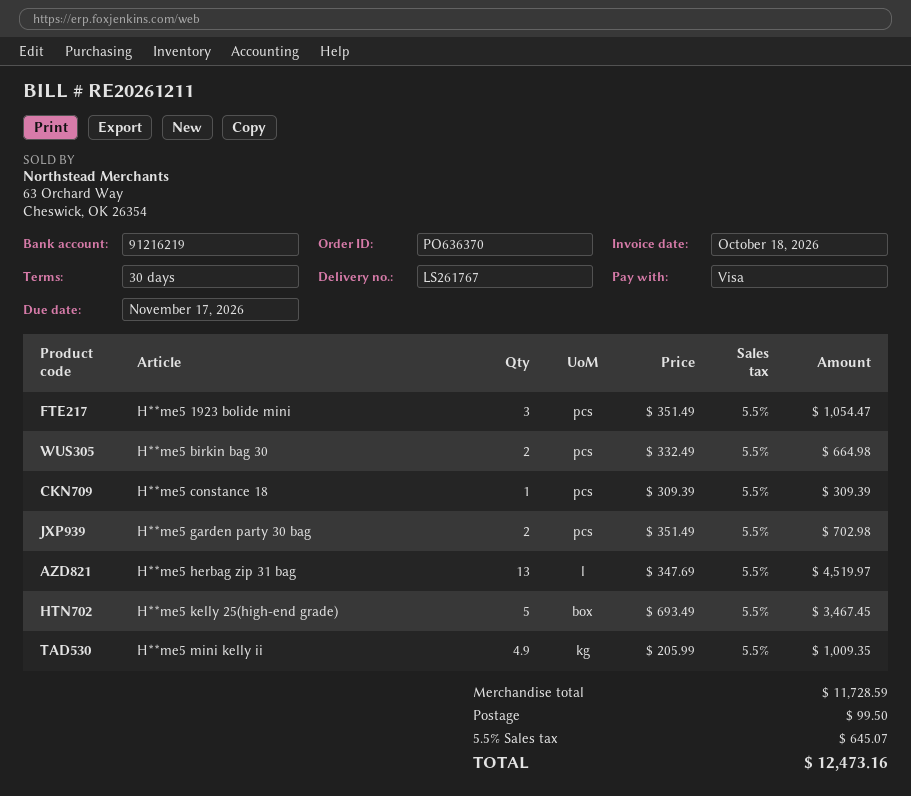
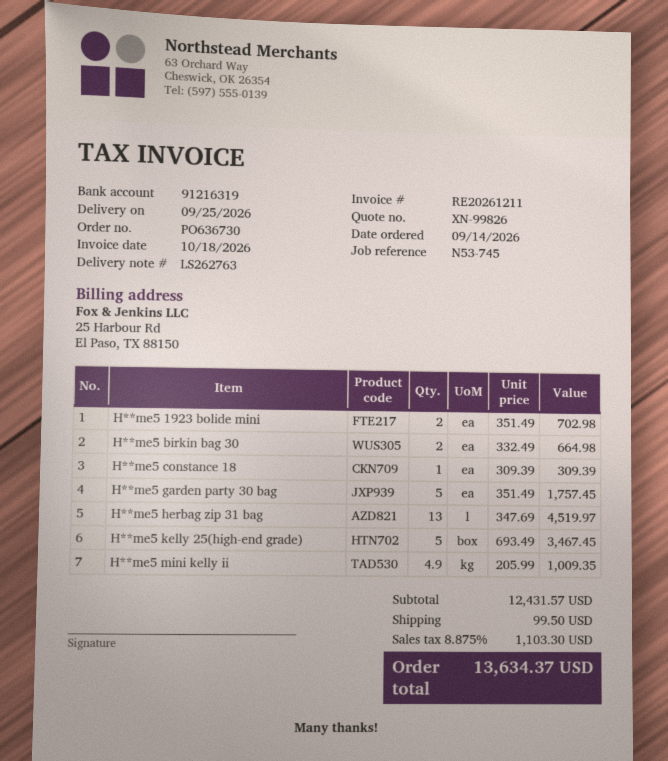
order number: PO636370 -> PO636730
delivery note number: LS261767 -> LS262763
bank account: 91216219 -> 91216319
H**me5 1923 bolide mini: 3 x 351.49 = 1054.47 -> 2 x 351.49 = 702.98
H**me5 garden party 30 bag: 2 x 351.49 = 702.98 -> 5 x 351.49 = 1757.45
subtotal: 11728.59 -> 12431.57
tax: 5.5% = 645.07 -> 8.875% = 1103.30
total: 12473.16 -> 13634.37

